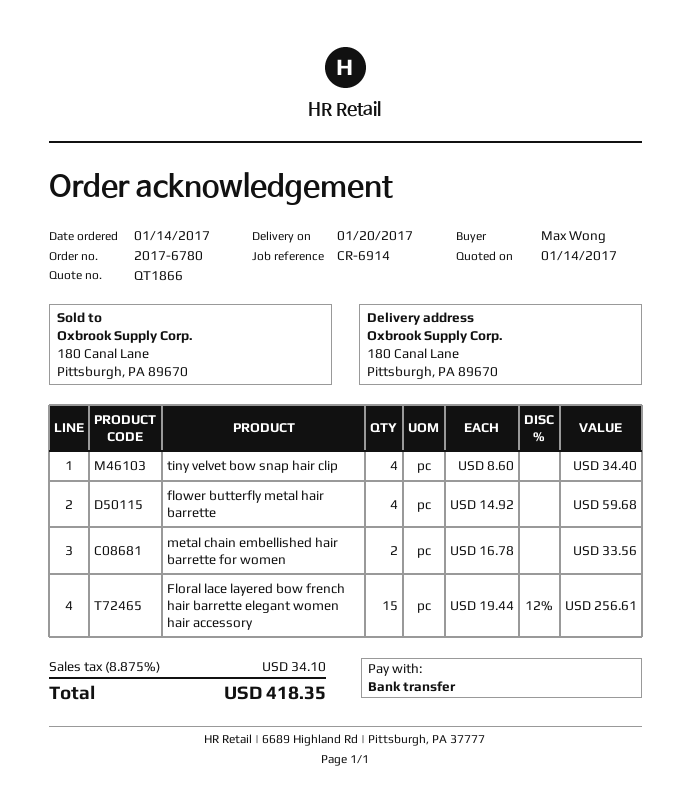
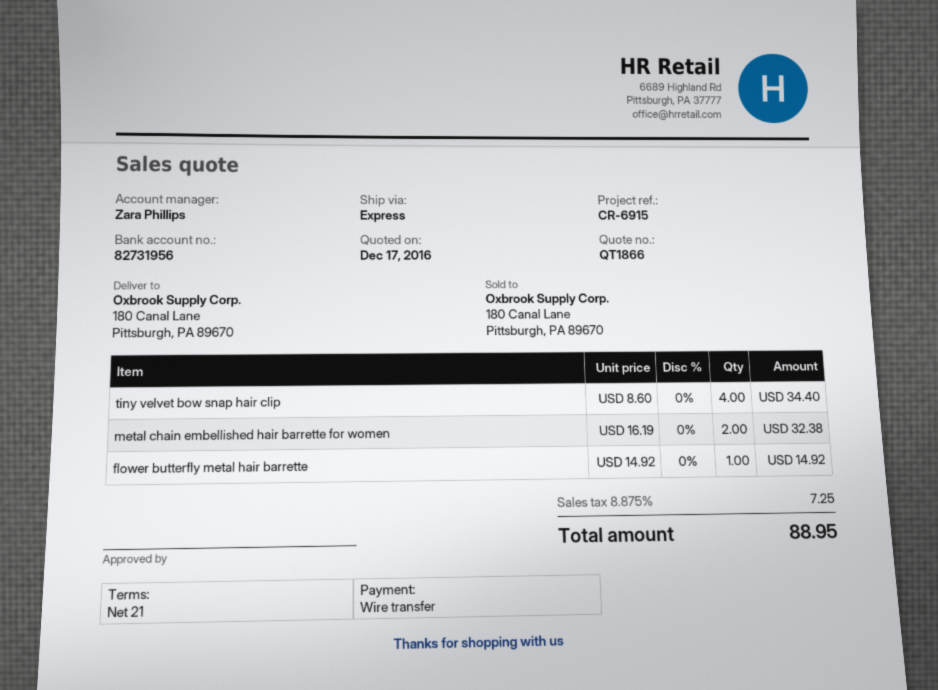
quote date: 2017-01-14 -> 2016-12-17
reference: CR-6914 -> CR-6915
flower butterfly metal hair barrette: 4 x 14.92 = 59.68 -> 1 x 14.92 = 14.92
metal chain embellished hair barrette for women: 2 x 16.78 = 33.56 -> 2 x 16.19 = 32.38
Floral lace layered bow french hair barrette elegant women hair accessory: 15 x 19.44 - 12% = 256.61 -> none
tax: 8.875% = 34.10 -> 8.875% = 7.25
total: 418.35 -> 88.95

